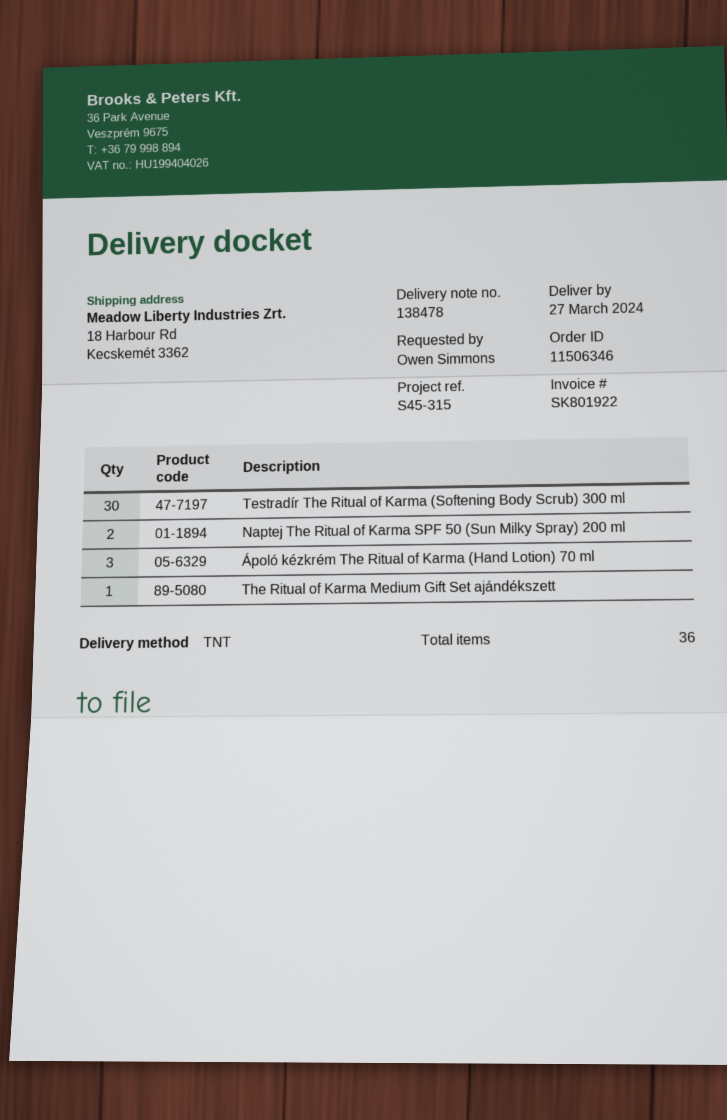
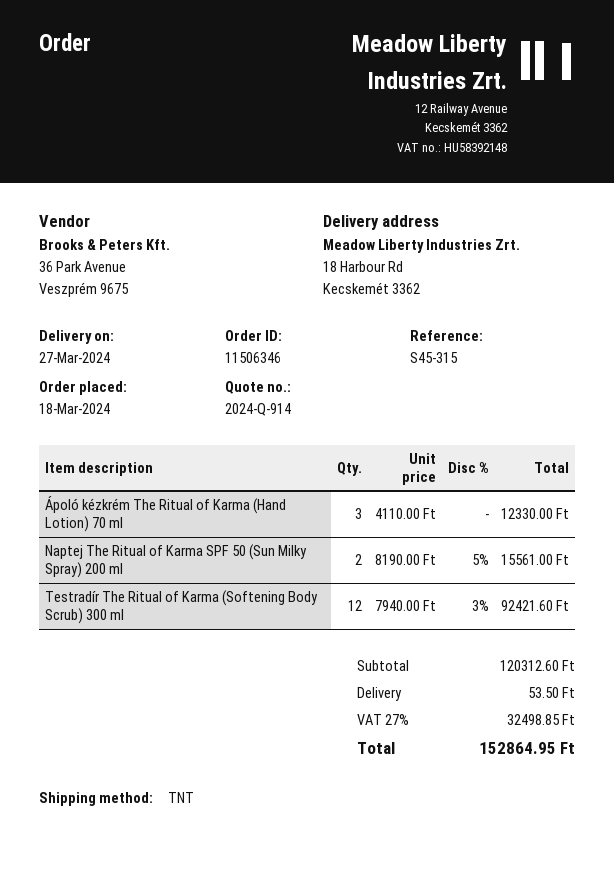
Testradír The Ritual of Karma (Softening Body Scrub) 300 ml: 30 -> 12
The Ritual of Karma Medium Gift Set ajándékszett: 1 -> none

